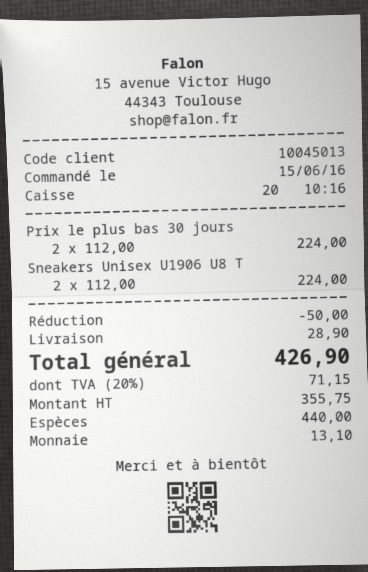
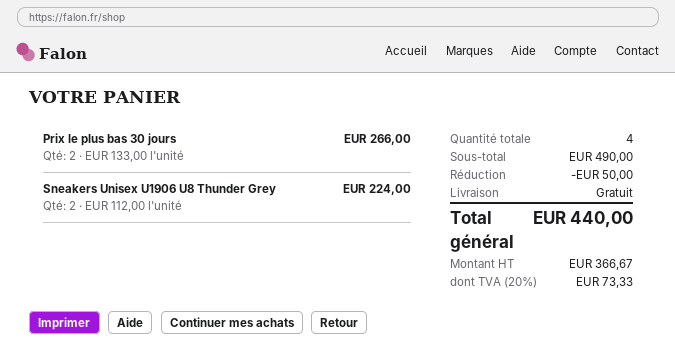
Prix le plus bas 30 jours: 2 x 112.00 = 224.00 -> 2 x 133.00 = 266.00
shipping: 28.90 -> 0.00
net: 355.75 -> 366.67
tax: 20% = 71.15 -> 20% = 73.33
total: 426.90 -> 440.00

